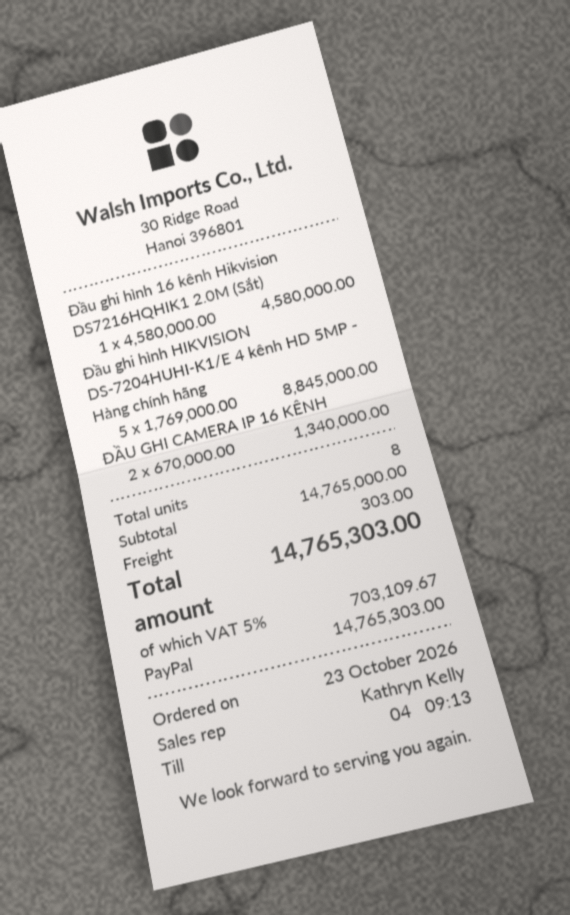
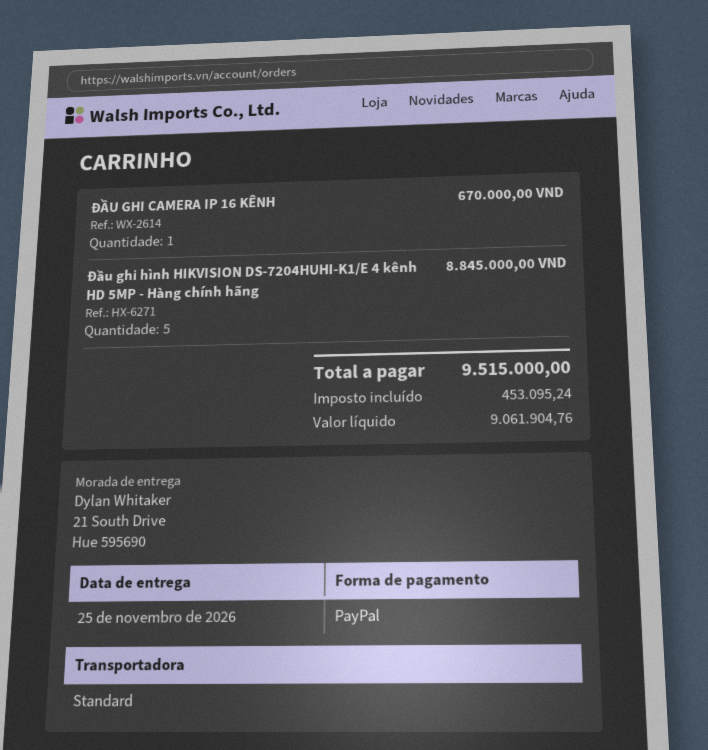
Đầu ghi hình 16 kênh Hikvision DS7216HQHIK1 2.0M (Sắt): 1 for 4580000.00 -> none
ĐẦU GHI CAMERA IP 16 KÊNH: 2 for 1340000.00 -> 1 for 670000.00
shipping: 303.00 -> none
tax: 703109.67 -> 453095.24
total: 14765303.00 -> 9515000.00

